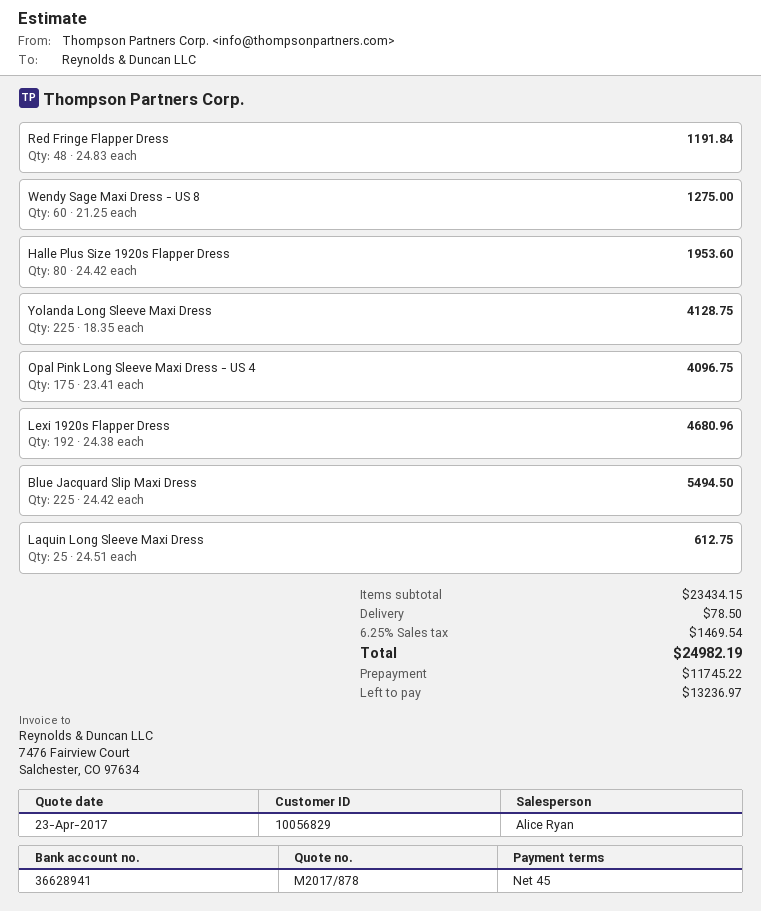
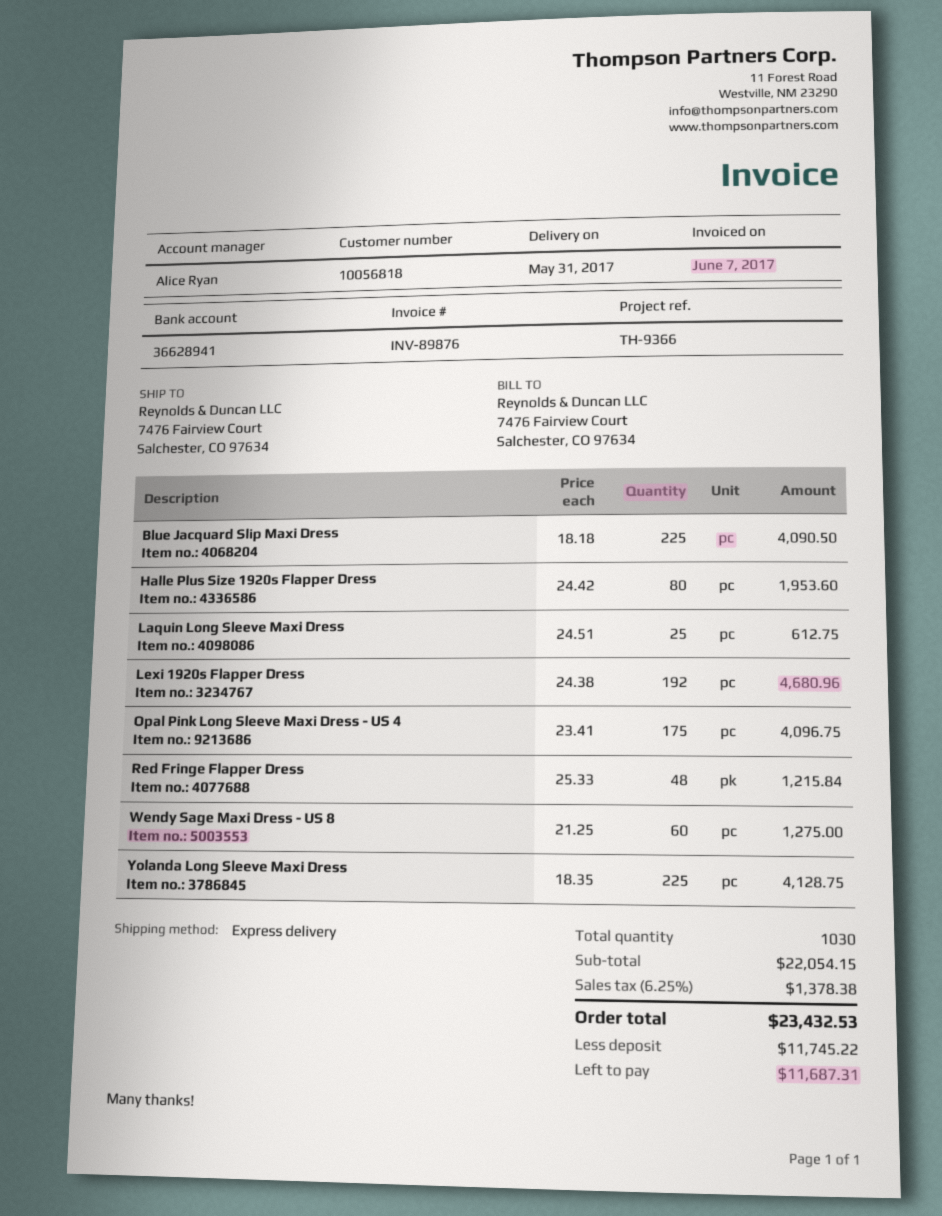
customer number: 10056829 -> 10056818
Red Fringe Flapper Dress: 48 x 24.83 = 1191.84 -> 48 x 25.33 = 1215.84
Blue Jacquard Slip Maxi Dress: 225 x 24.42 = 5494.50 -> 225 x 18.18 = 4090.50
subtotal: 23434.15 -> 22054.15
shipping: 78.50 -> none
tax: 6.25% = 1469.54 -> 6.25% = 1378.38
total: 24982.19 -> 23432.53
balance: 13236.97 -> 11687.31

